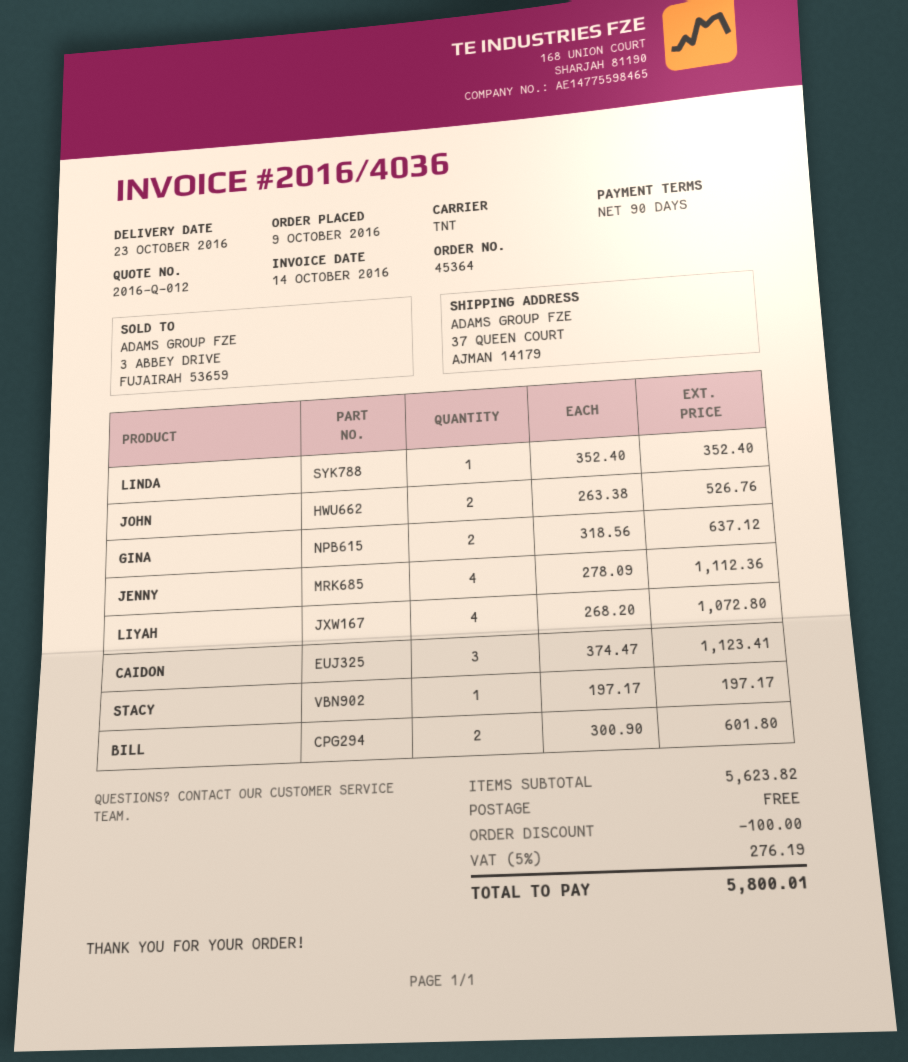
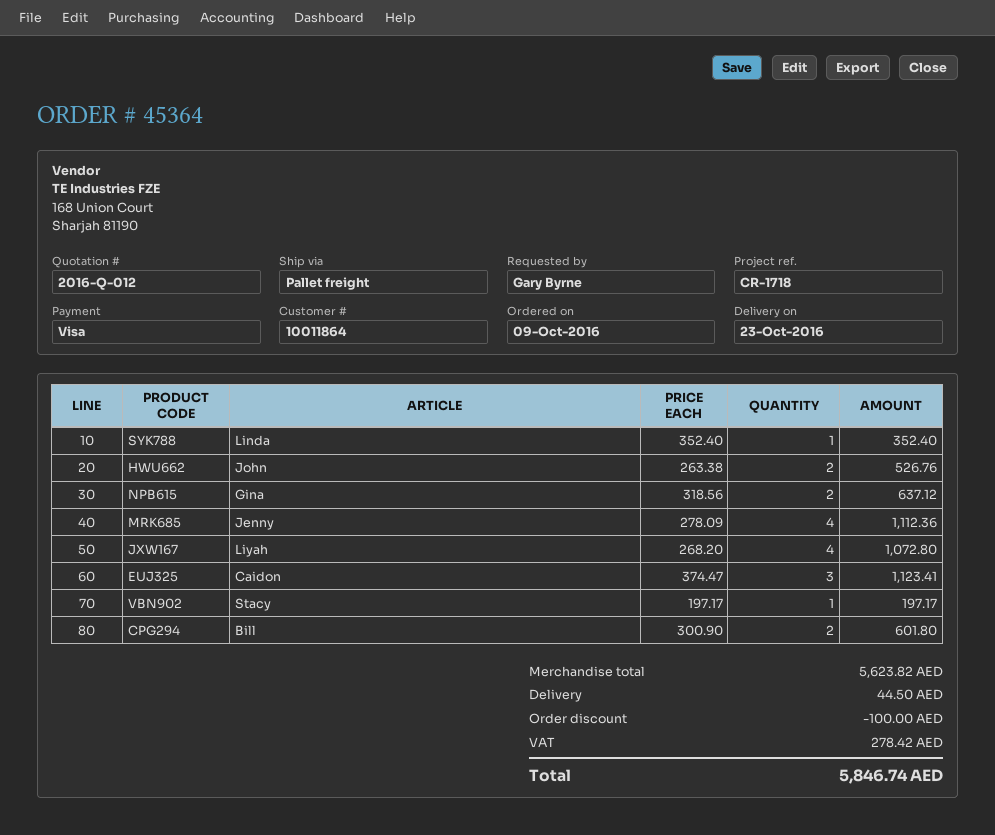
shipping method: TNT -> pallet freight
shipping: 0.00 -> 44.50
tax: 276.19 -> 278.42
total: 5800.01 -> 5846.74

